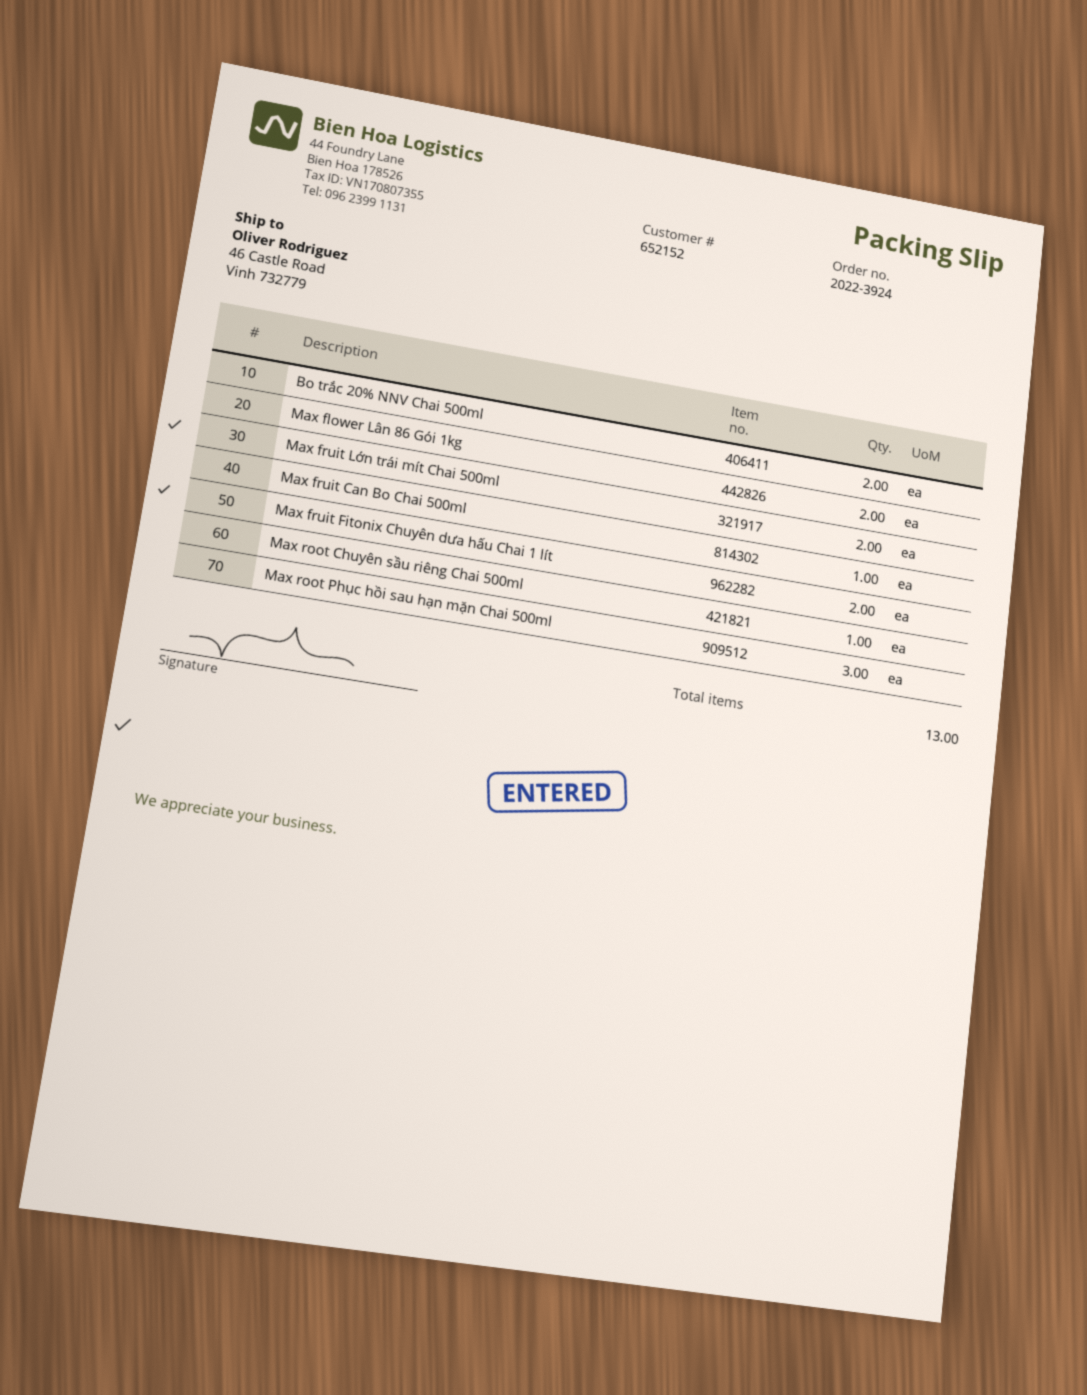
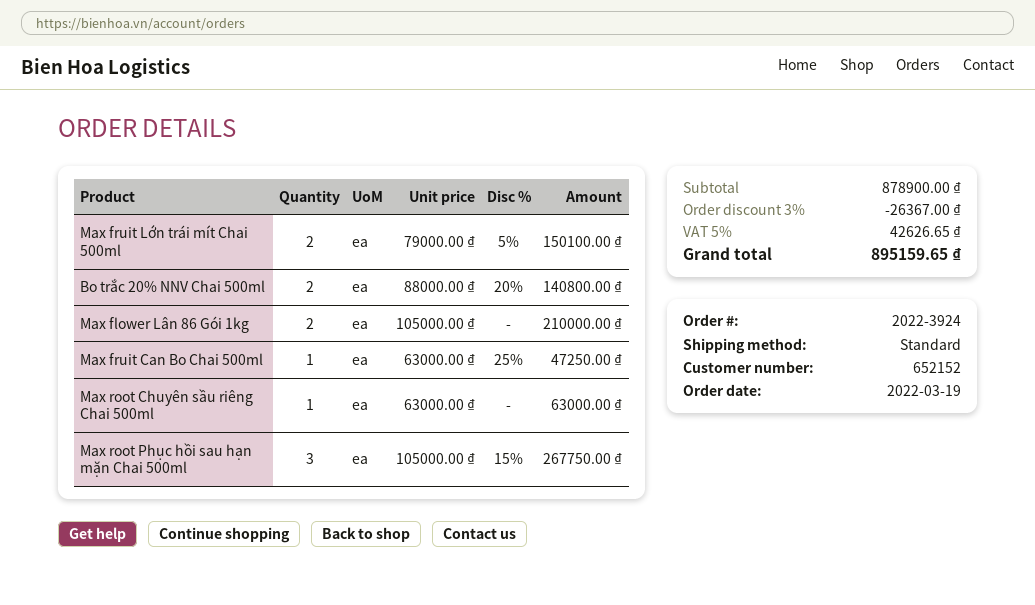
Max fruit Fitonix Chuyên dưa hấu Chai 1 lít: 2 -> none

